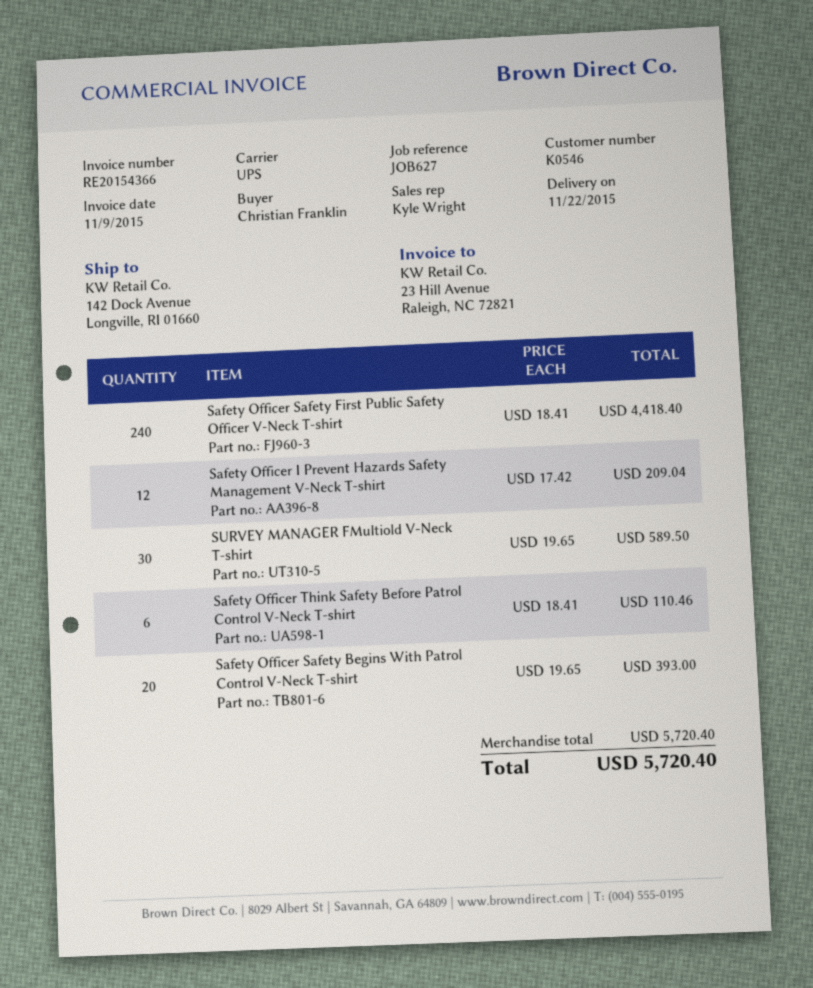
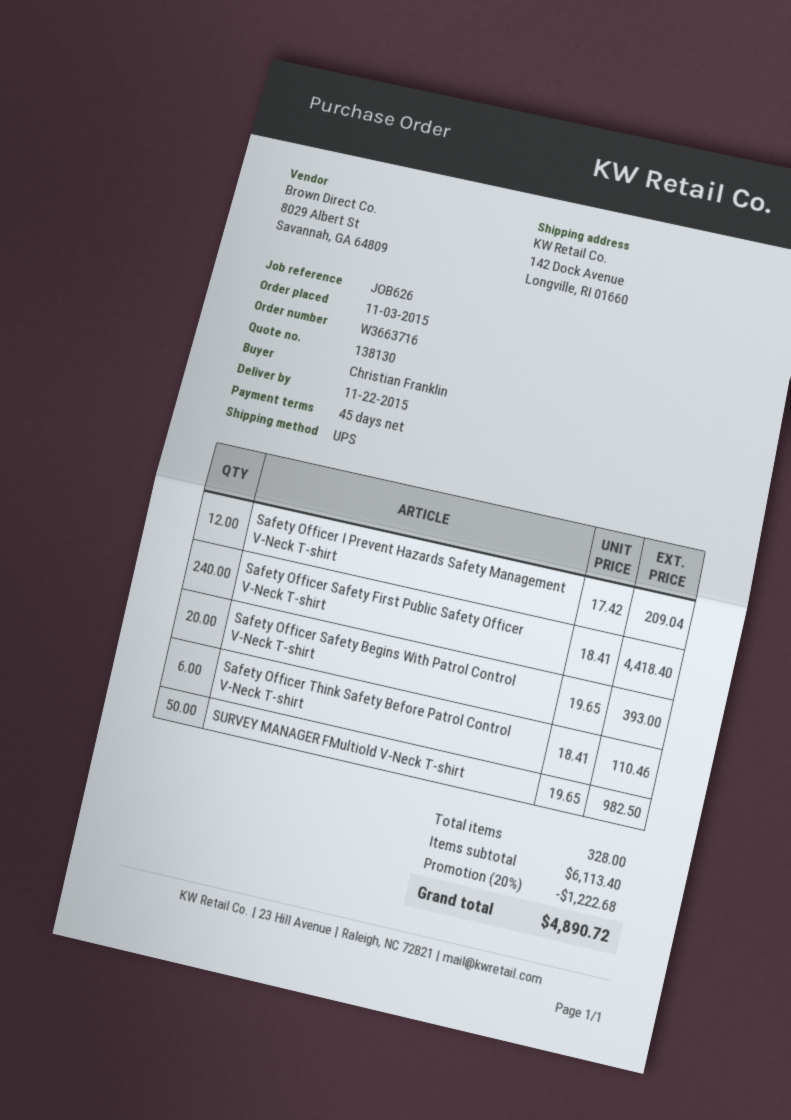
reference: JOB627 -> JOB626
SURVEY MANAGER FMultiold V-Neck T-shirt: 30 x 19.65 = 589.50 -> 50 x 19.65 = 982.50
subtotal: 5720.40 -> 6113.40
discount: none -> 20% = 1222.68
total: 5720.40 -> 4890.72

